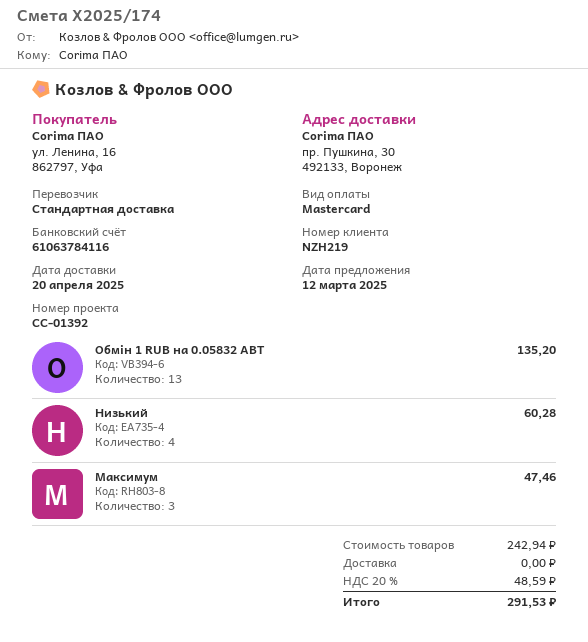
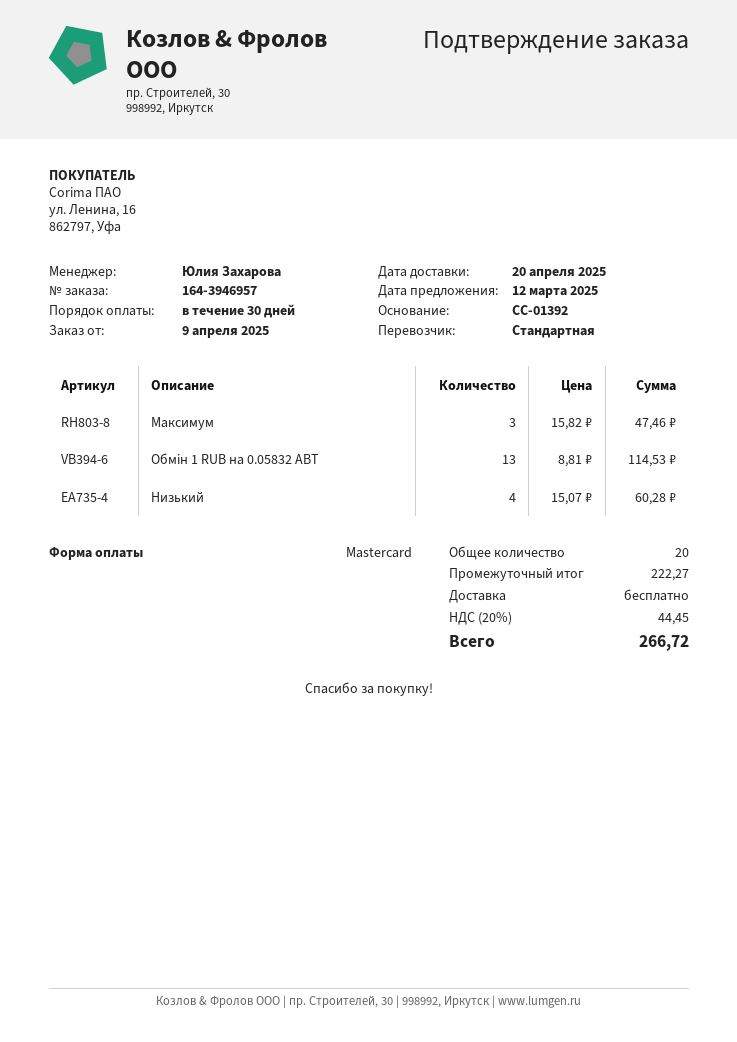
Обмін 1 RUB на 0.05832 ABT: 13 for 135.20 -> 13 for 114.53
subtotal: 242.94 -> 222.27
tax: 20% = 48.59 -> 20% = 44.45
total: 291.53 -> 266.72

